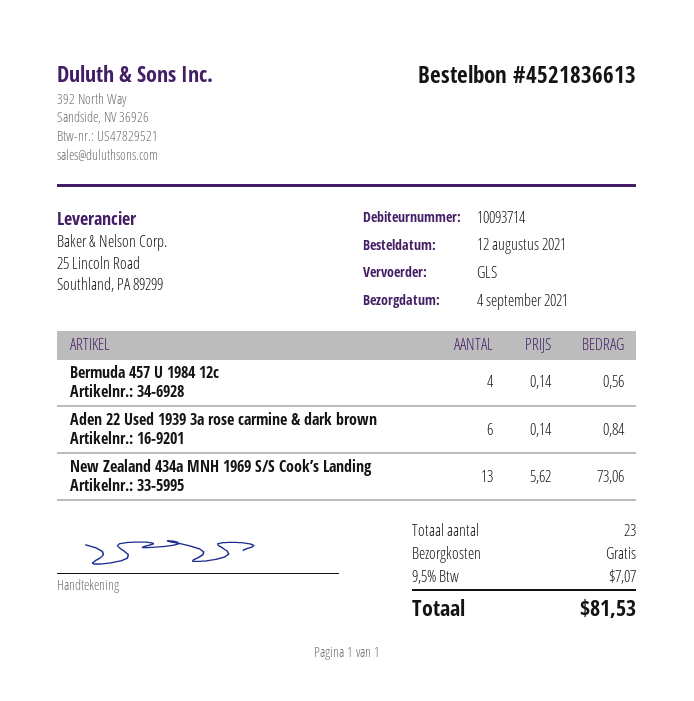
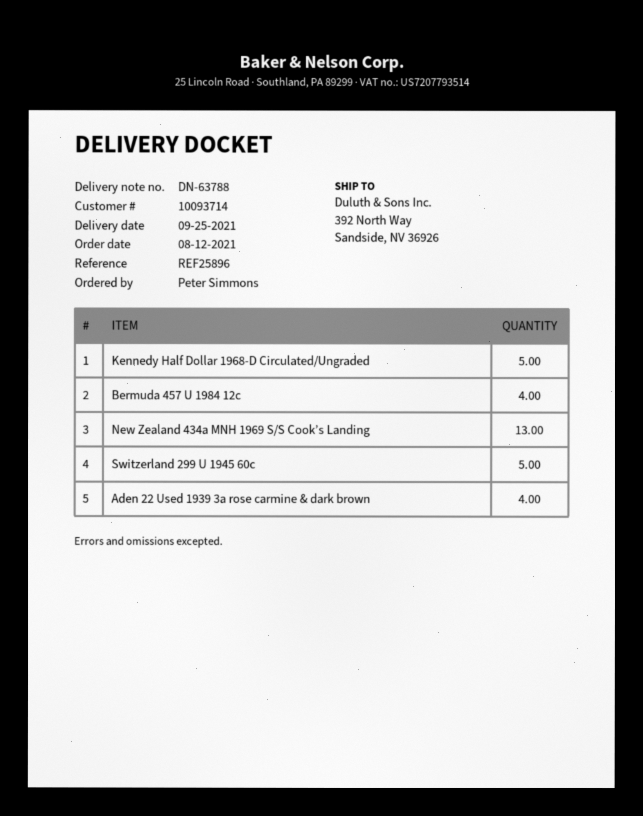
delivery date: 2021-09-04 -> 2021-09-25
Aden 22 Used 1939 3a rose carmine & dark brown: 6 -> 4
Kennedy Half Dollar 1968-D Circulated/Ungraded: none -> 5
Switzerland 299 U 1945 60c: none -> 5

